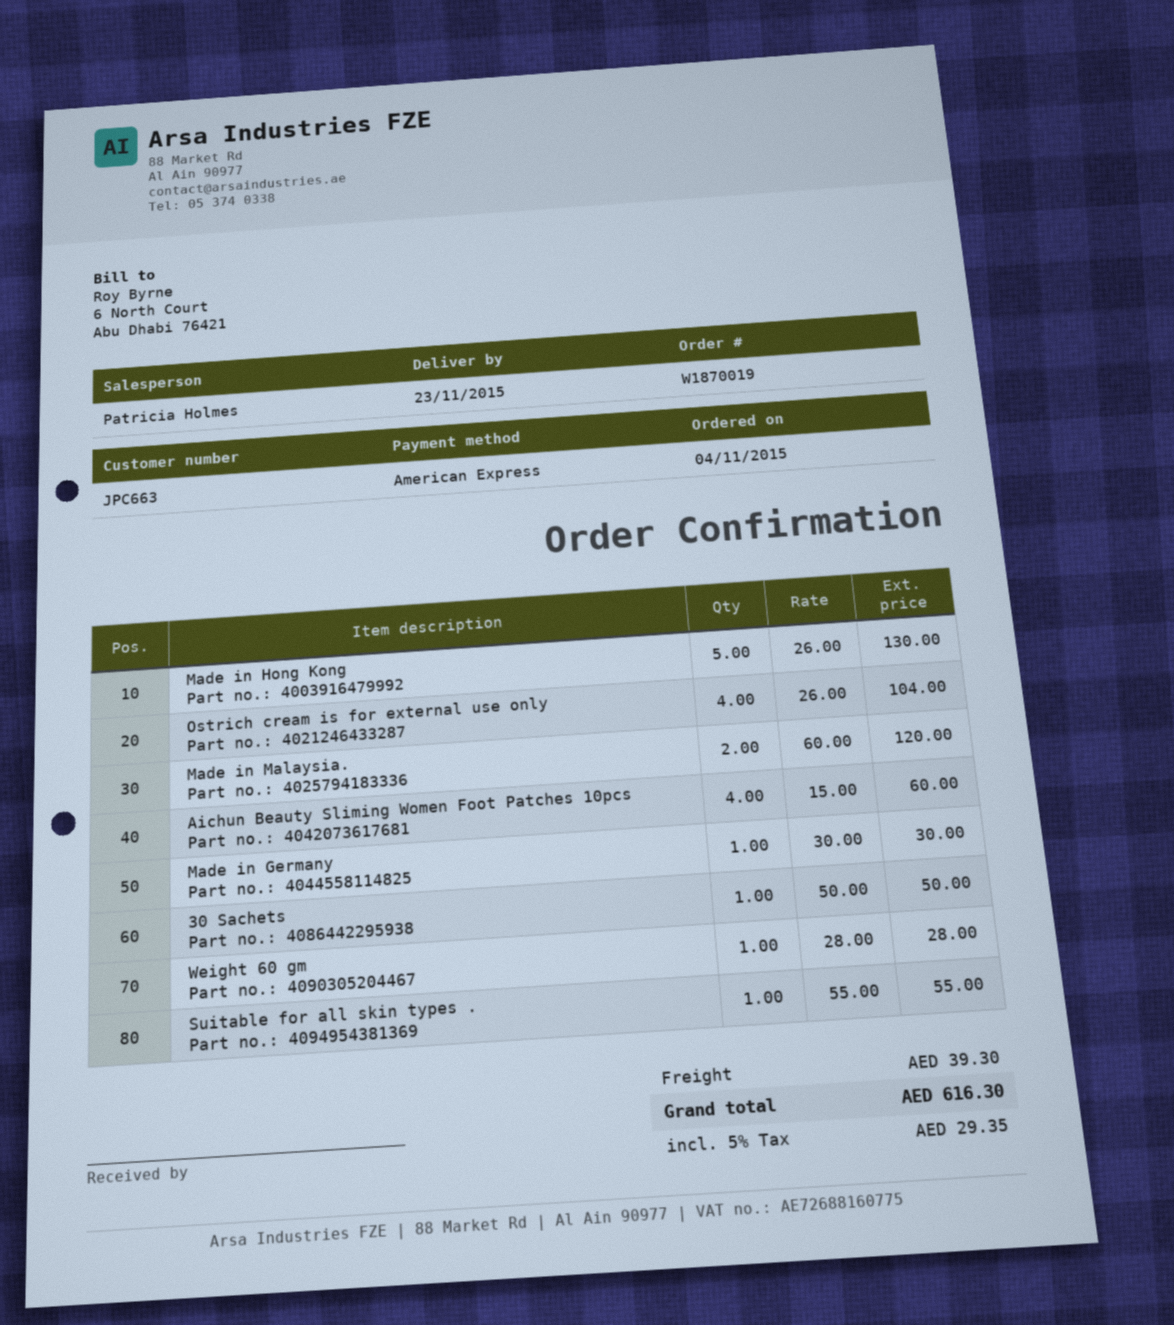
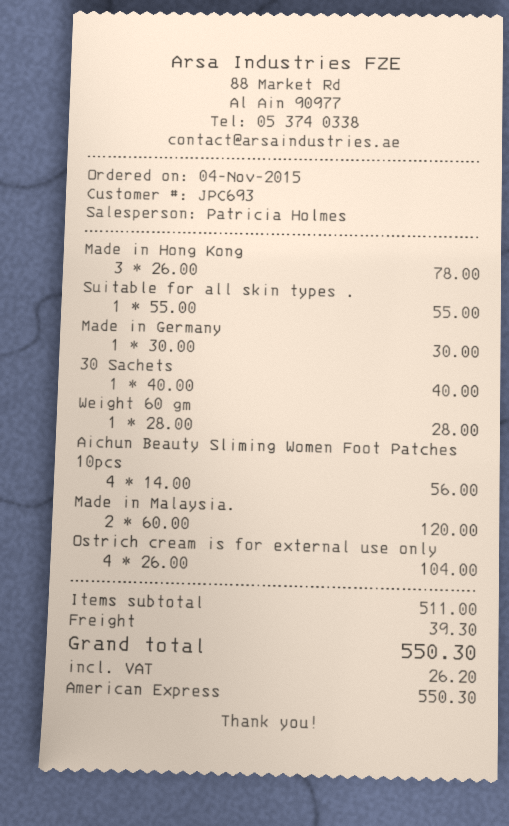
customer number: JPC663 -> JPC693
Made in Hong Kong: 5 x 26.00 = 130.00 -> 3 x 26.00 = 78.00
Aichun Beauty Sliming Women Foot Patches 10pcs: 4 x 15.00 = 60.00 -> 4 x 14.00 = 56.00
30 Sachets: 1 x 50.00 = 50.00 -> 1 x 40.00 = 40.00
tax: 29.35 -> 26.20
total: 616.30 -> 550.30

